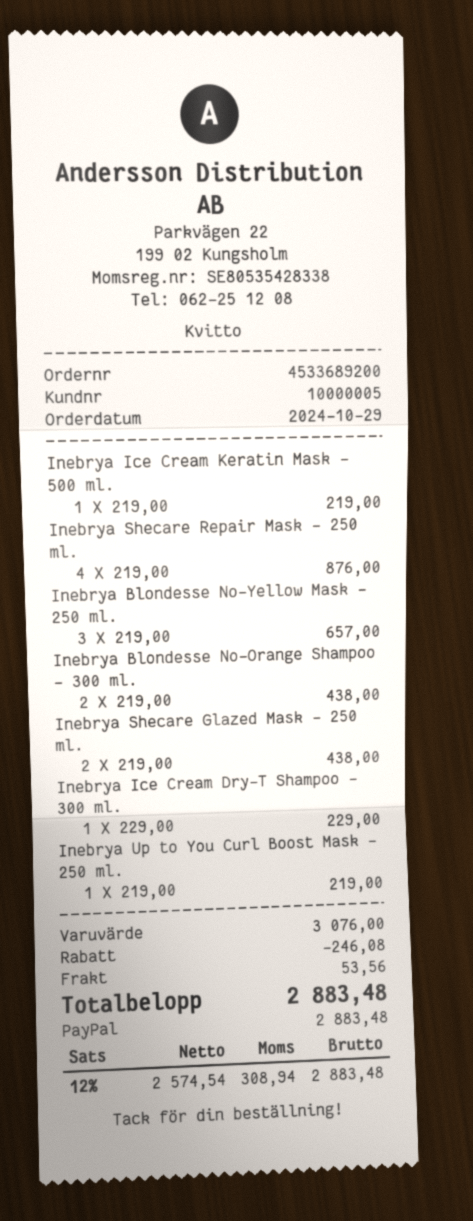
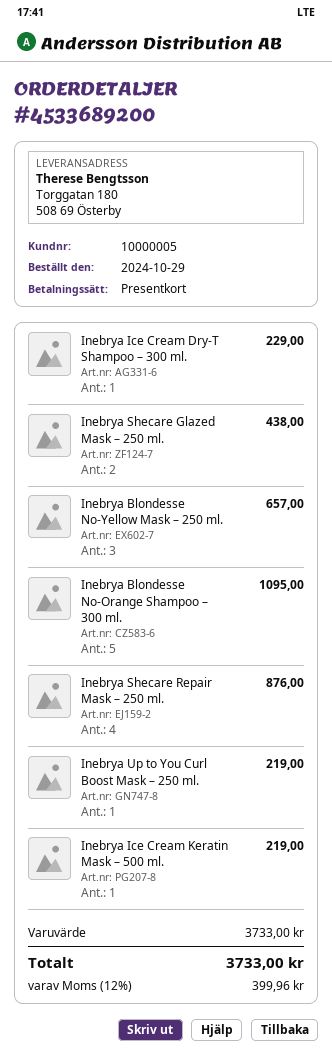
payment method: PayPal -> gift card
Inebrya Blondesse No-Orange Shampoo – 300 ml.: 2 for 438.00 -> 5 for 1095.00
subtotal: 3076.00 -> 3733.00
discount: 246.08 -> none
shipping: 53.56 -> none
tax: 12% = 308.94 -> 12% = 399.96
total: 2883.48 -> 3733.00

